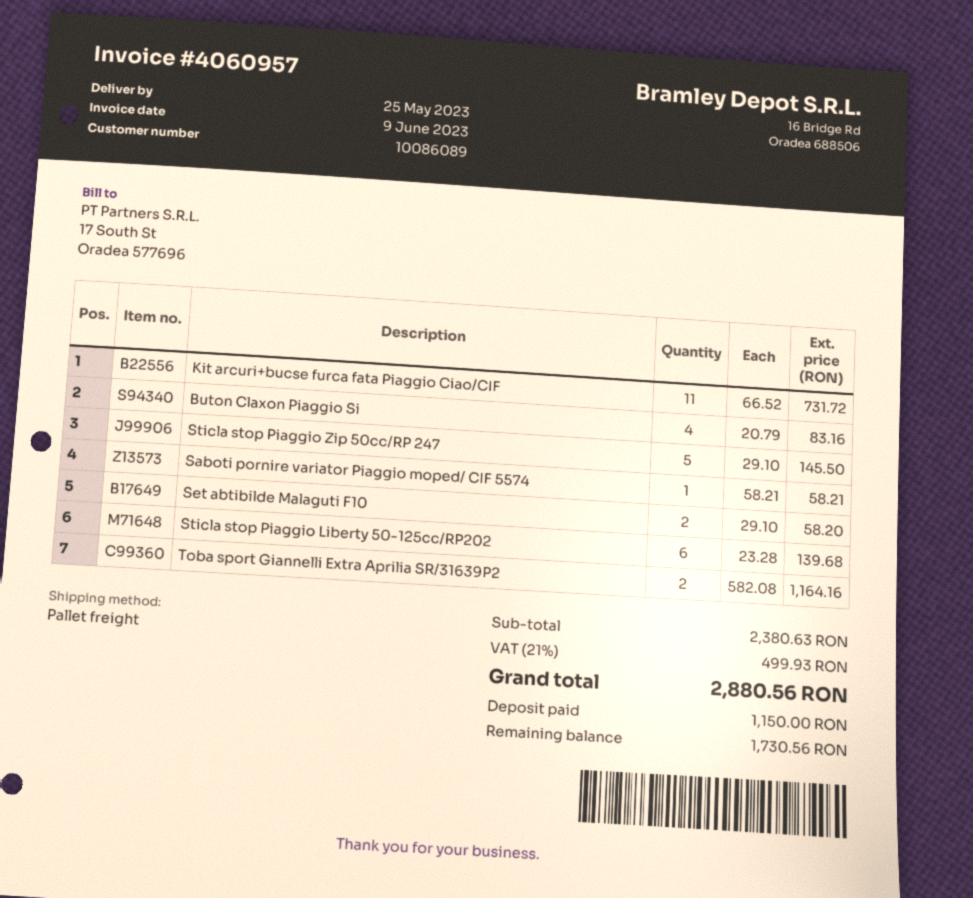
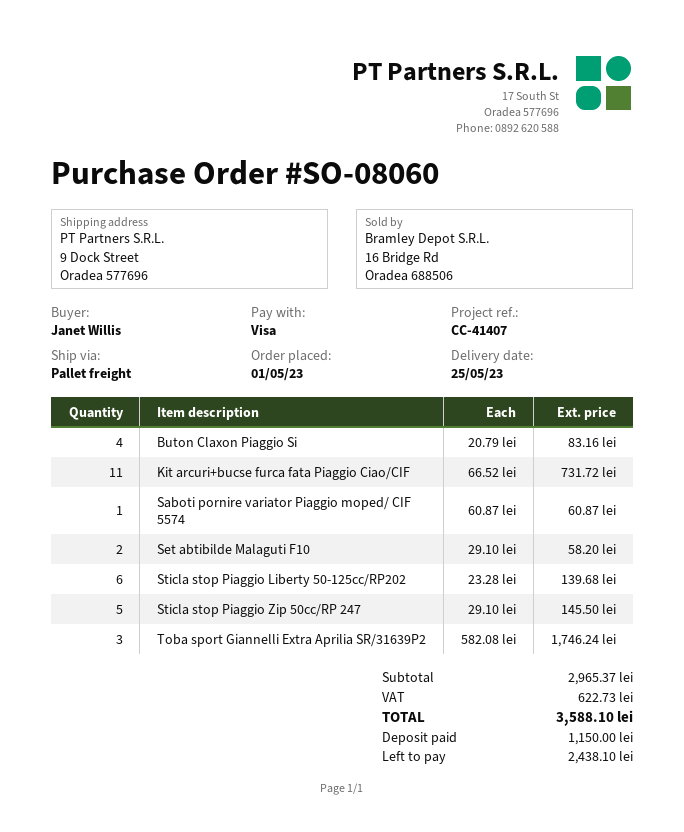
Saboti pornire variator Piaggio moped/ CIF 5574: 1 x 58.21 = 58.21 -> 1 x 60.87 = 60.87
Toba sport Giannelli Extra Aprilia SR/31639P2: 2 x 582.08 = 1164.16 -> 3 x 582.08 = 1746.24
subtotal: 2380.63 -> 2965.37
tax: 499.93 -> 622.73
total: 2880.56 -> 3588.10
balance: 1730.56 -> 2438.10

